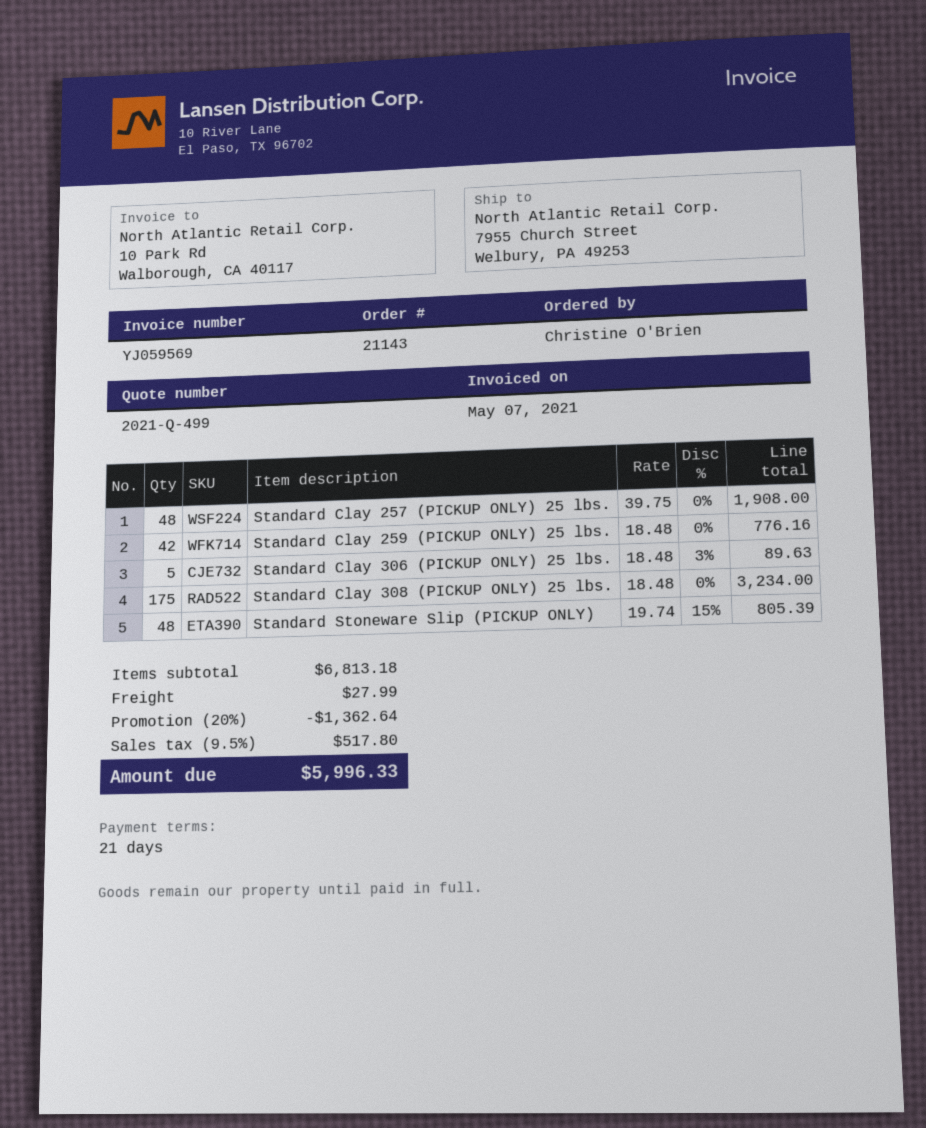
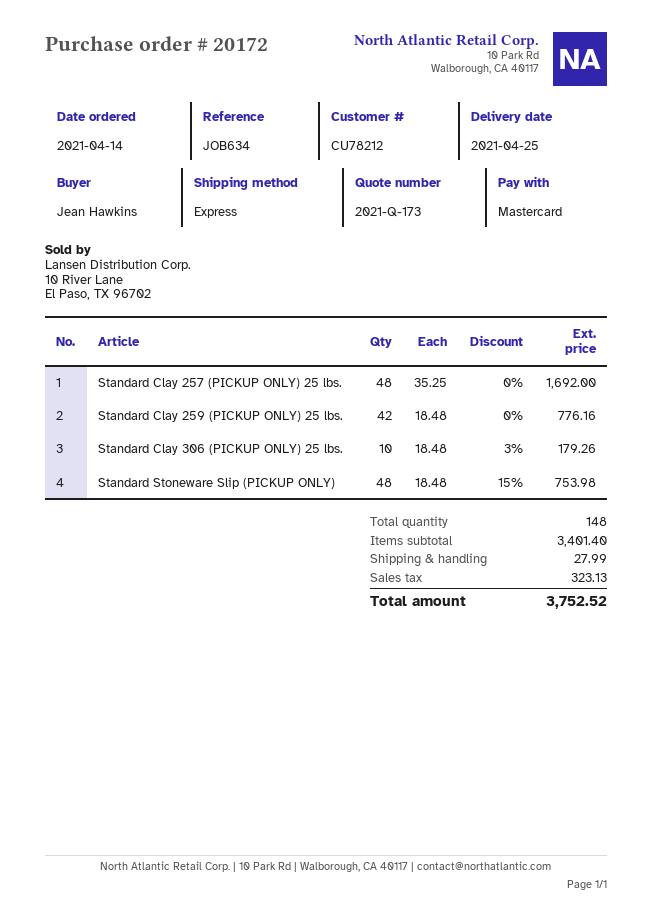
quote number: 2021-Q-499 -> 2021-Q-173
order number: 21143 -> 20172
ordered by: Christine O'Brien -> Jean Hawkins
Standard Clay 257 (PICKUP ONLY) 25 lbs.: 48 x 39.75 = 1908.00 -> 48 x 35.25 = 1692.00
Standard Clay 306 (PICKUP ONLY) 25 lbs.: 5 x 18.48 - 3% = 89.63 -> 10 x 18.48 - 3% = 179.26
Standard Clay 308 (PICKUP ONLY) 25 lbs.: 175 x 18.48 = 3234.00 -> none
Standard Stoneware Slip (PICKUP ONLY): 48 x 19.74 - 15% = 805.39 -> 48 x 18.48 - 15% = 753.98
subtotal: 6813.18 -> 3401.40
discount: 20% = 1362.64 -> none
tax: 517.80 -> 323.13
total: 5996.33 -> 3752.52

